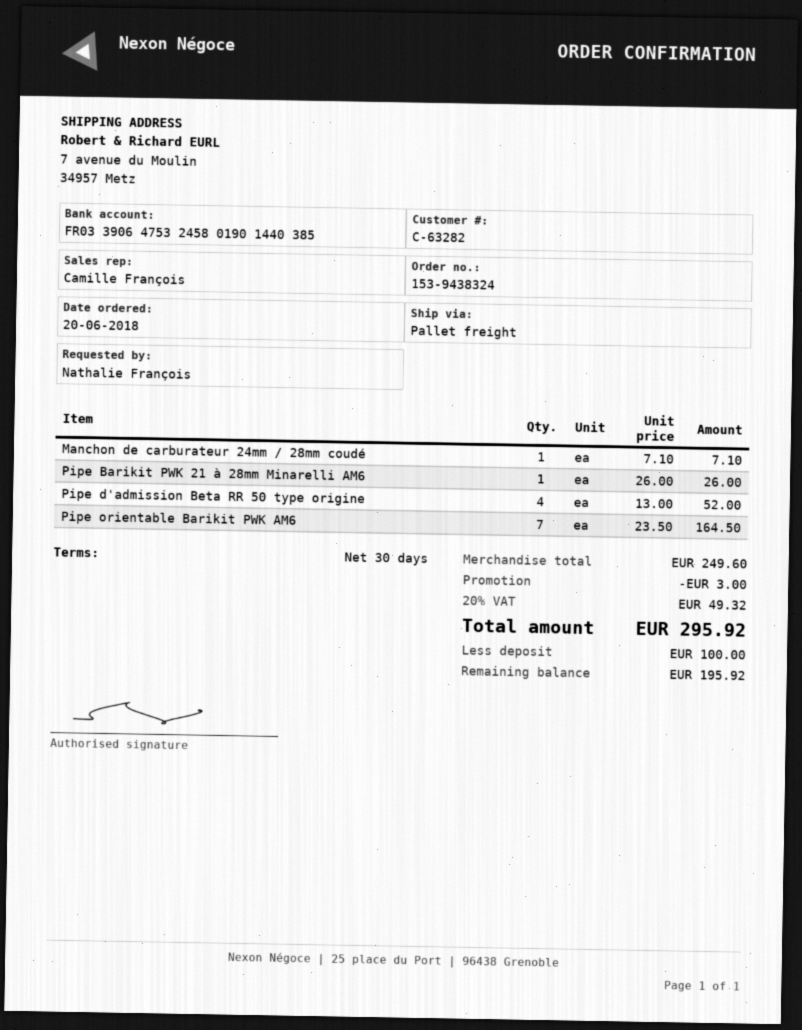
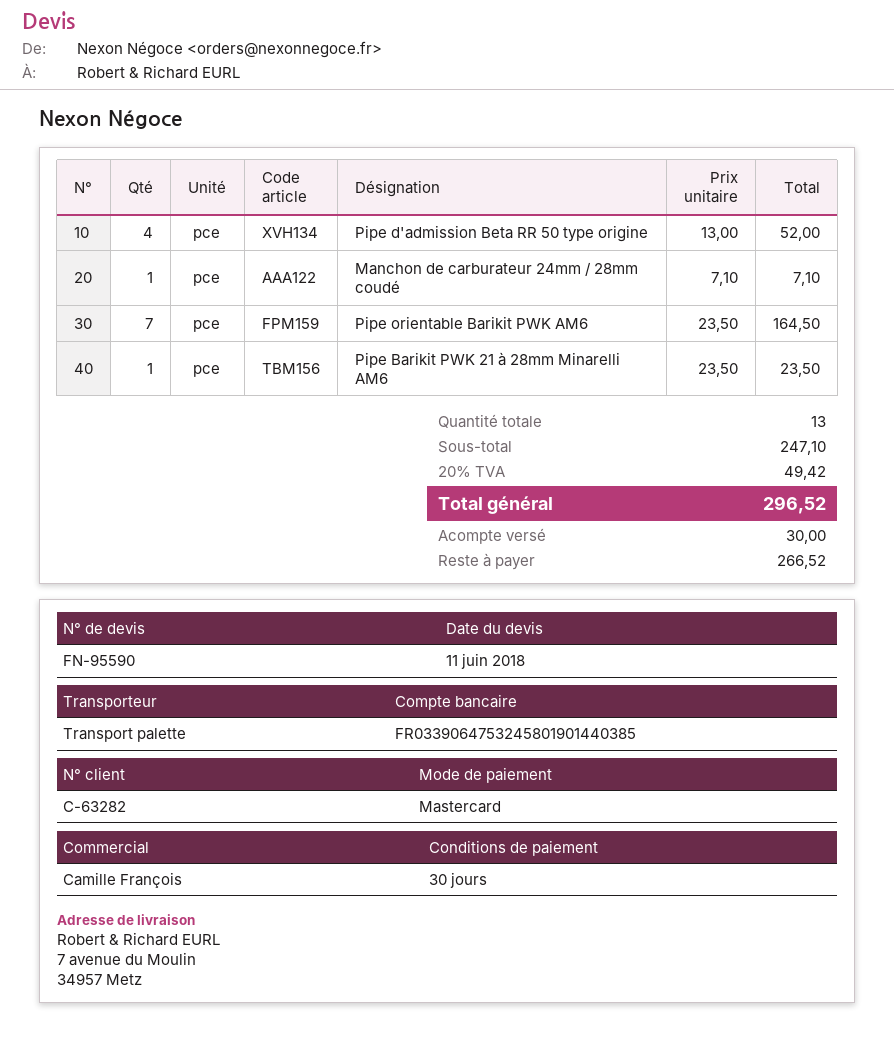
Pipe Barikit PWK 21 à 28mm Minarelli AM6: 1 x 26.00 = 26.00 -> 1 x 23.50 = 23.50
subtotal: 249.60 -> 247.10
discount: 3.00 -> none
tax: 20% = 49.32 -> 20% = 49.42
total: 295.92 -> 296.52
deposit: 100.00 -> 30.00
balance: 195.92 -> 266.52

